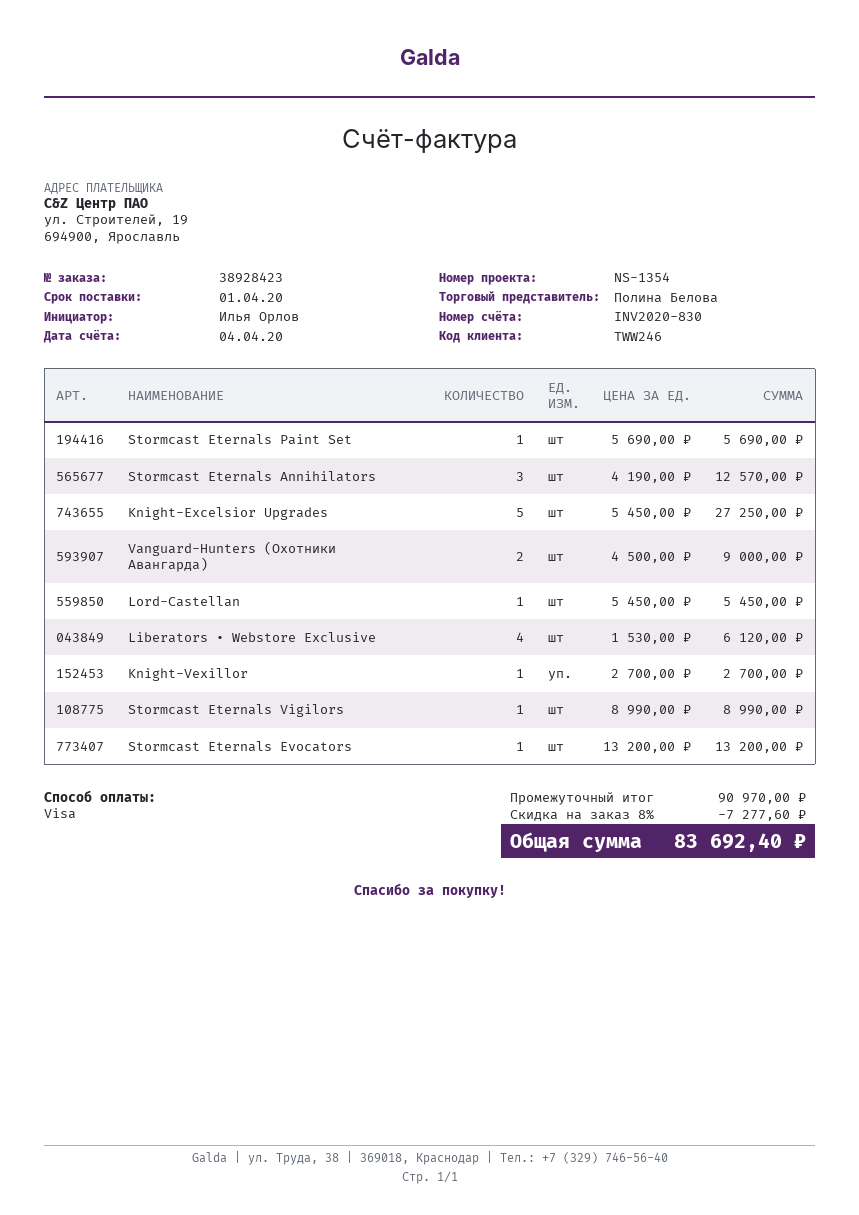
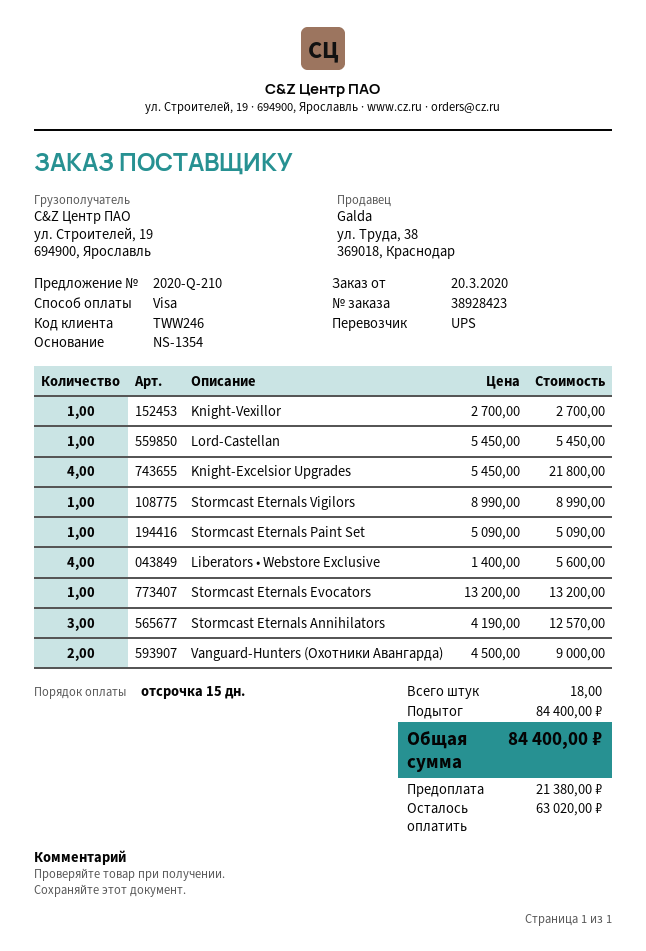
Stormcast Eternals Paint Set: 1 x 5690.00 = 5690.00 -> 1 x 5090.00 = 5090.00
Knight-Excelsior Upgrades: 5 x 5450.00 = 27250.00 -> 4 x 5450.00 = 21800.00
Liberators • Webstore Exclusive: 4 x 1530.00 = 6120.00 -> 4 x 1400.00 = 5600.00
subtotal: 90970.00 -> 84400.00
discount: 8% = 7277.60 -> none
total: 83692.40 -> 84400.00

